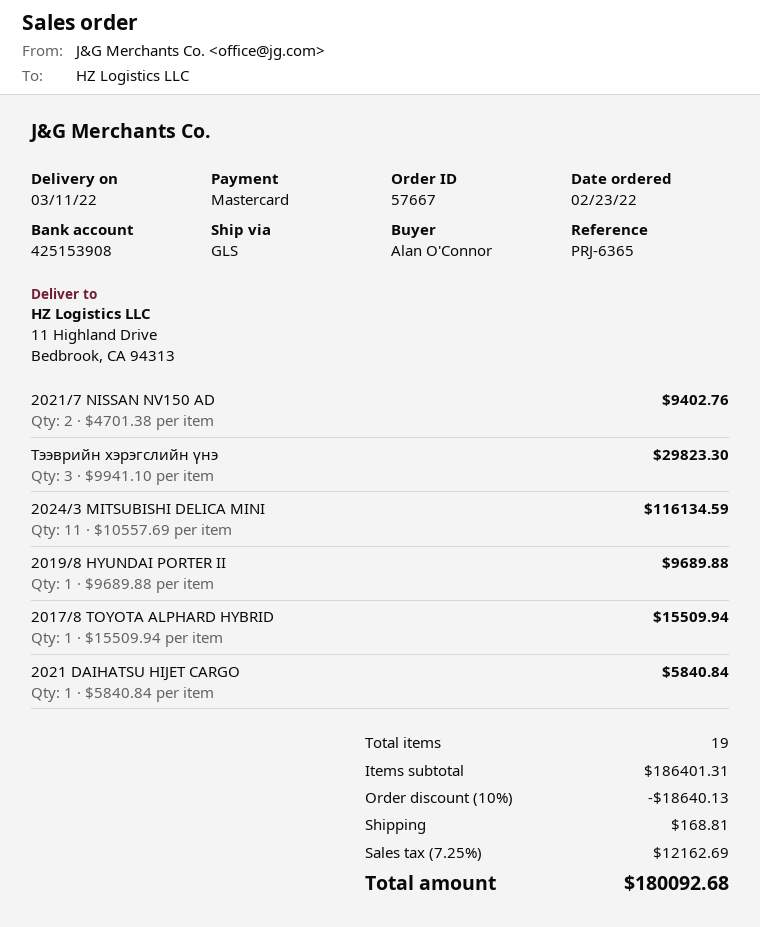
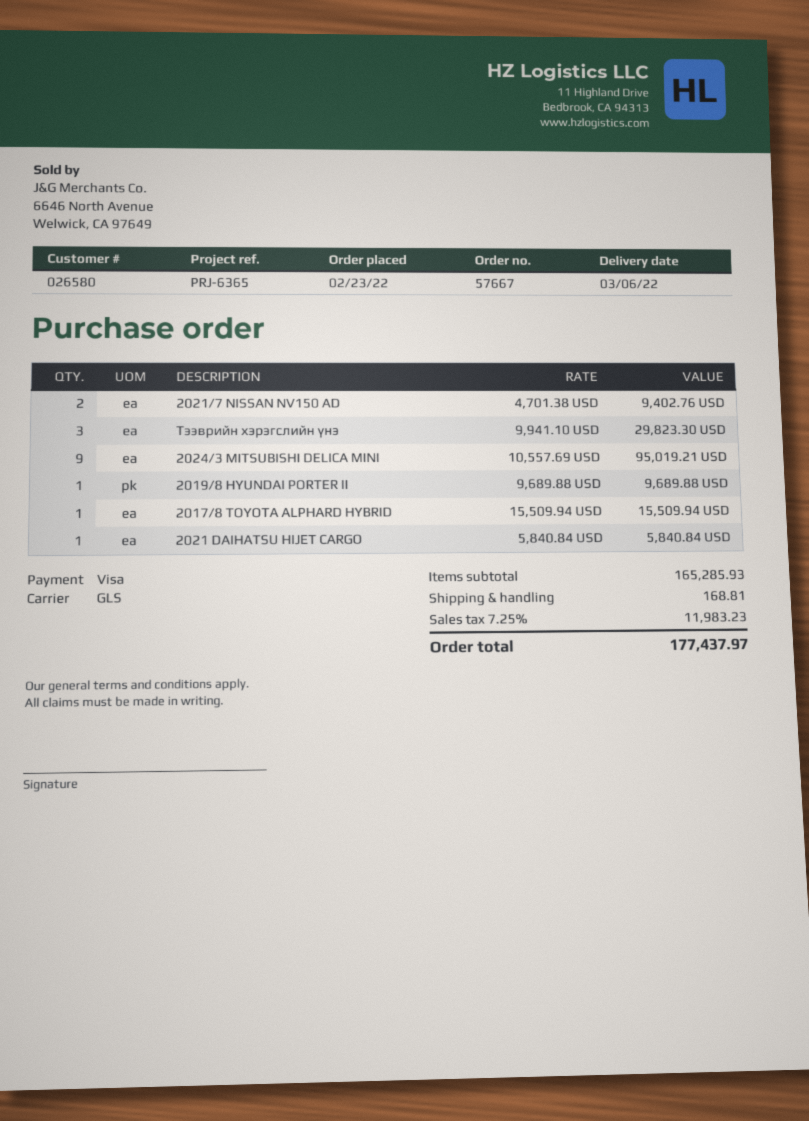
delivery date: 2022-03-11 -> 2022-03-06
payment method: Mastercard -> Visa
2024/3 MITSUBISHI DELICA MINI: 11 x 10557.69 = 116134.59 -> 9 x 10557.69 = 95019.21
subtotal: 186401.31 -> 165285.93
discount: 10% = 18640.13 -> none
tax: 7.25% = 12162.69 -> 7.25% = 11983.23
total: 180092.68 -> 177437.97

